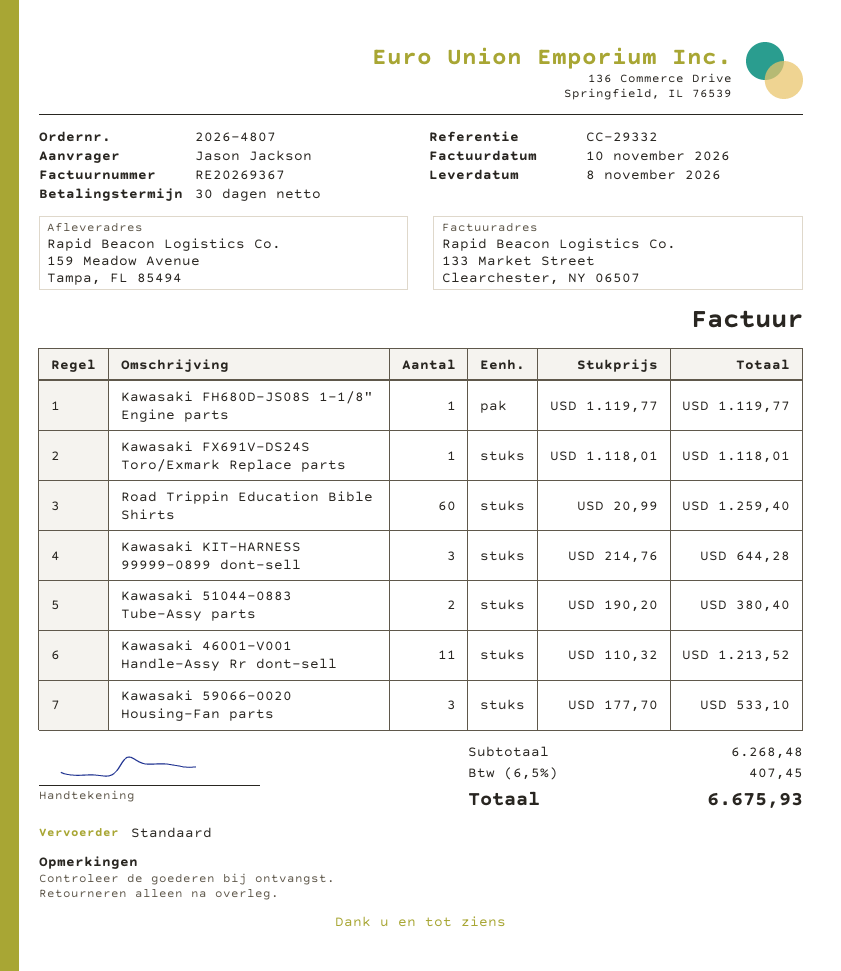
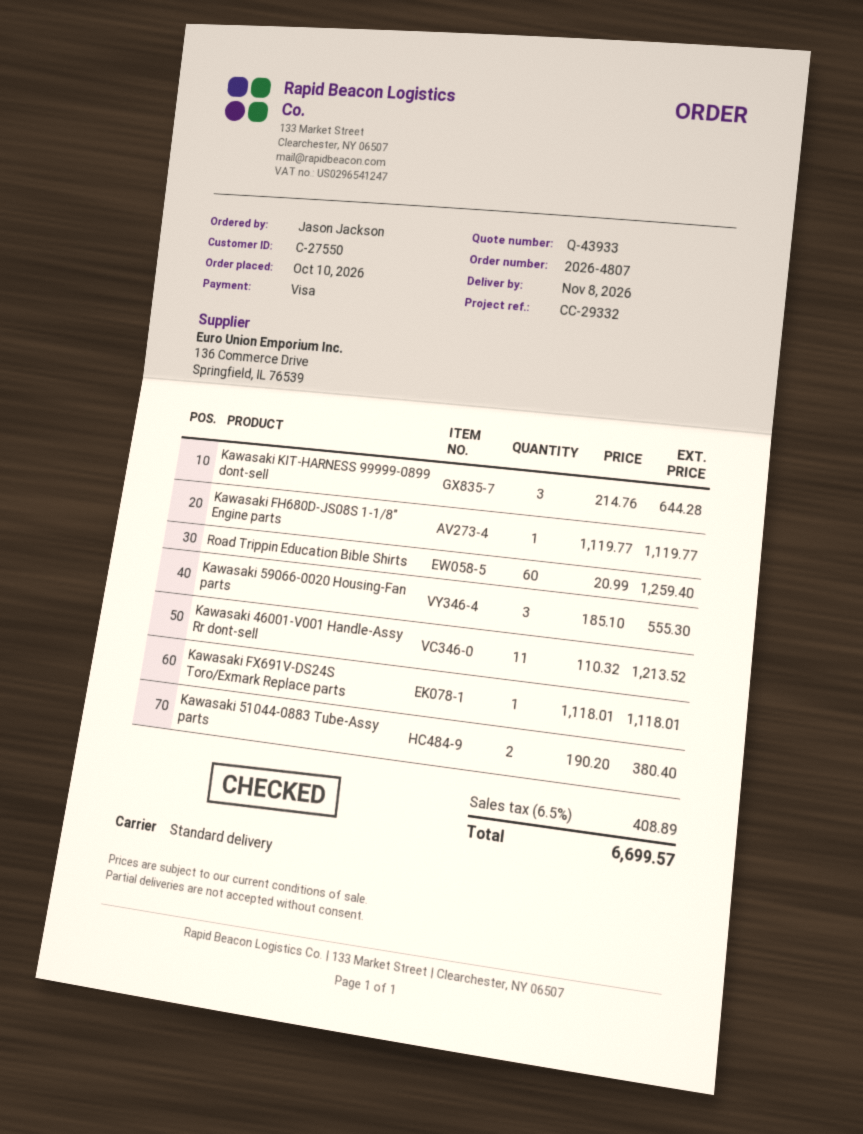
Kawasaki 59066-0020 Housing-Fan parts: 3 x 177.70 = 533.10 -> 3 x 185.10 = 555.30
tax: 6.5% = 407.45 -> 6.5% = 408.89
total: 6675.93 -> 6699.57

